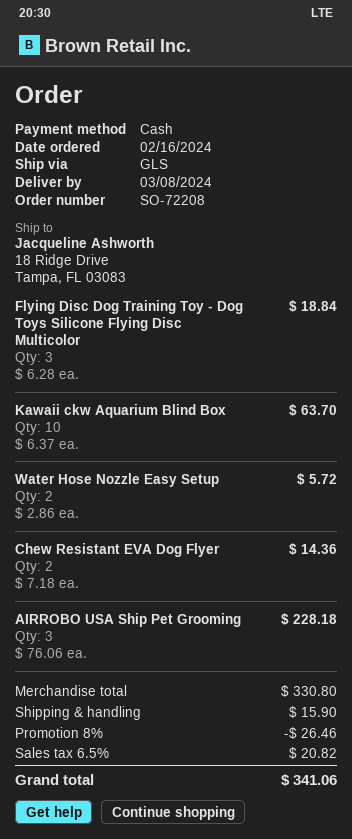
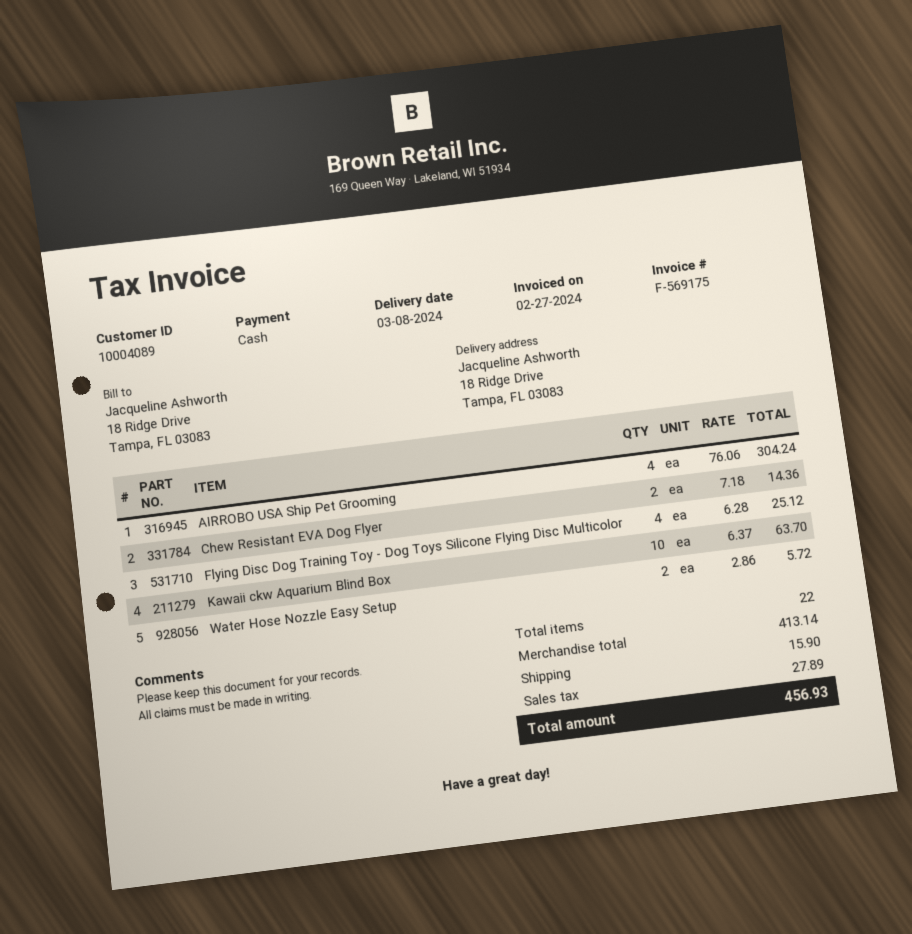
Flying Disc Dog Training Toy - Dog Toys Silicone Flying Disc Multicolor: 3 x 6.28 = 18.84 -> 4 x 6.28 = 25.12
AIRROBO USA Ship Pet Grooming: 3 x 76.06 = 228.18 -> 4 x 76.06 = 304.24
subtotal: 330.80 -> 413.14
discount: 8% = 26.46 -> none
tax: 20.82 -> 27.89
total: 341.06 -> 456.93

